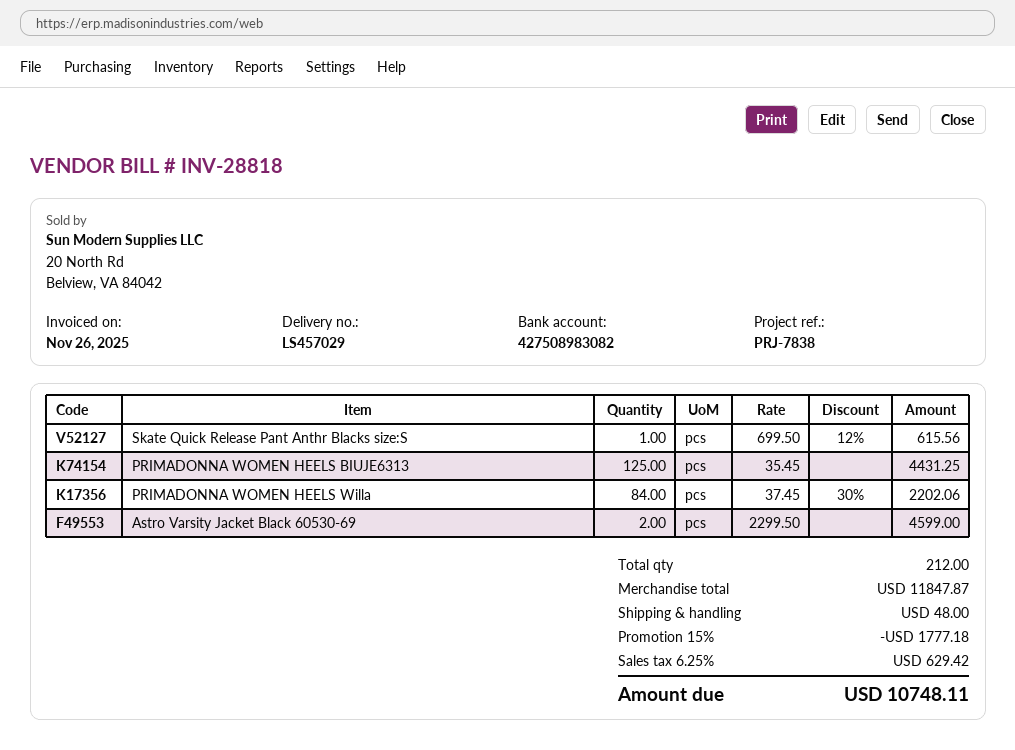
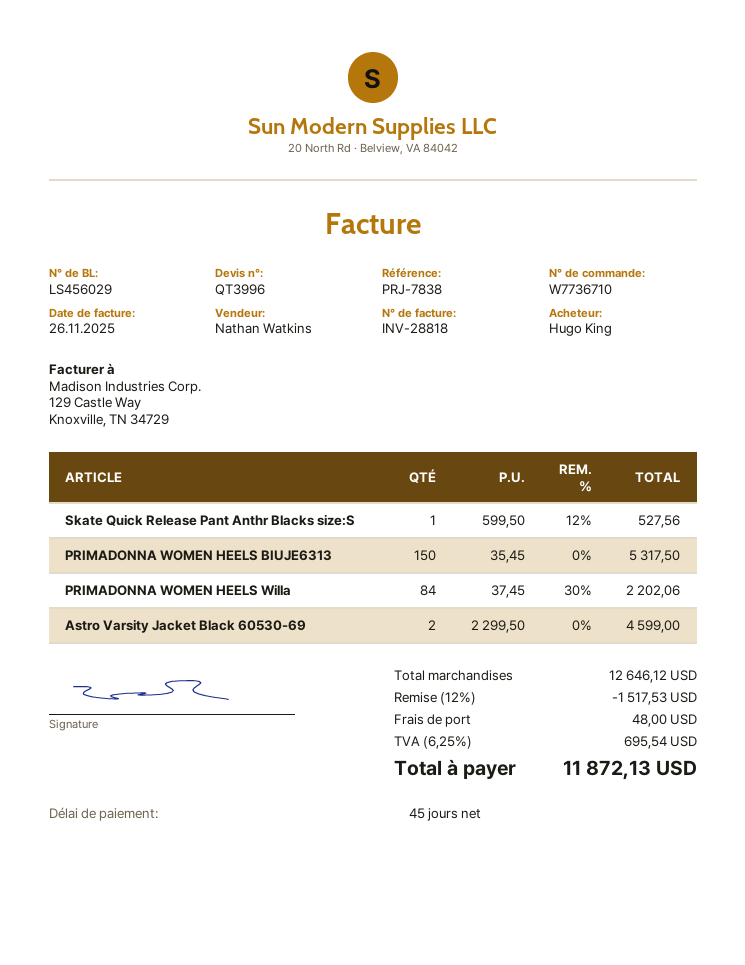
delivery note number: LS457029 -> LS456029
Skate Quick Release Pant Anthr Blacks size:S: 1 x 699.50 - 12% = 615.56 -> 1 x 599.50 - 12% = 527.56
PRIMADONNA WOMEN HEELS BIUJE6313: 125 x 35.45 = 4431.25 -> 150 x 35.45 = 5317.50
subtotal: 11847.87 -> 12646.12
discount: 15% = 1777.18 -> 12% = 1517.53
tax: 6.25% = 629.42 -> 6.25% = 695.54
total: 10748.11 -> 11872.13

